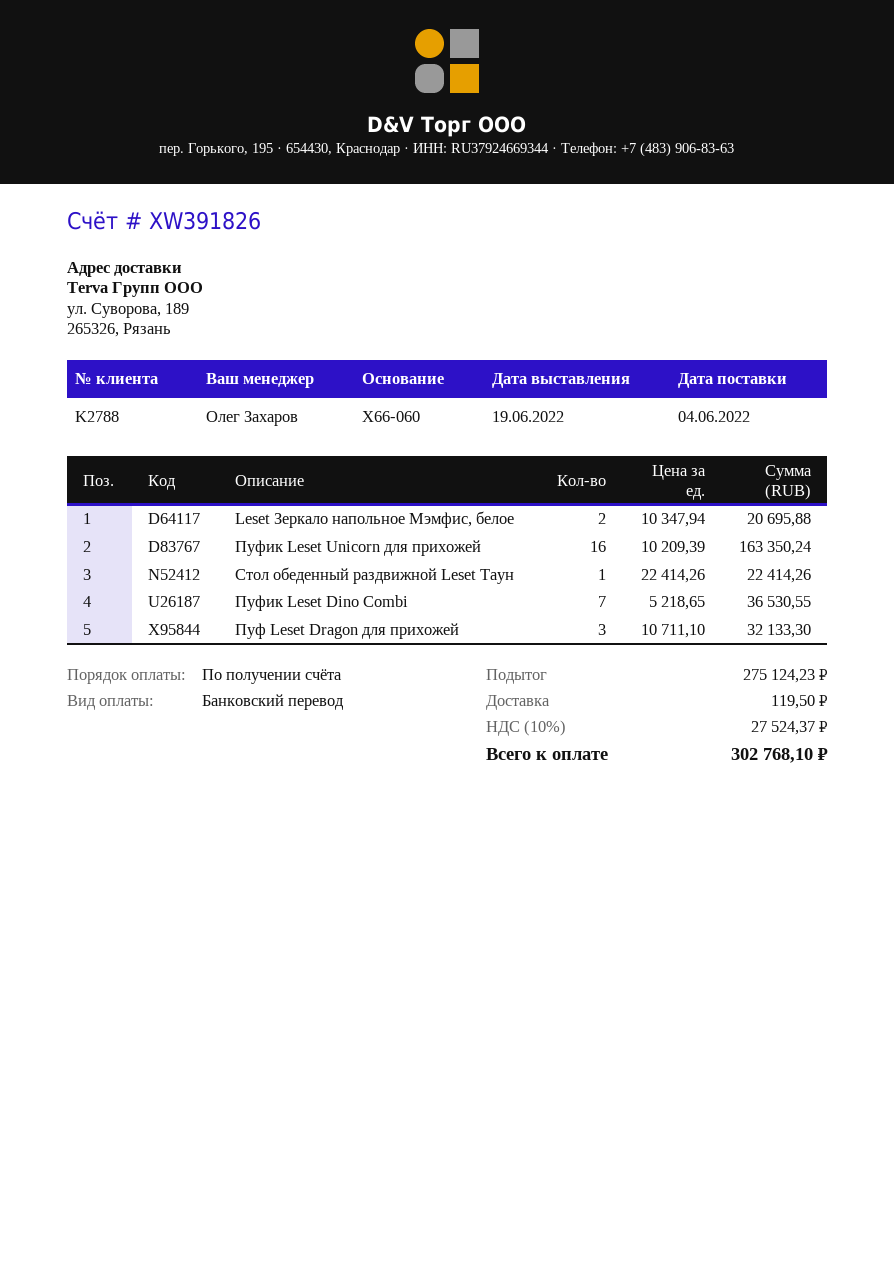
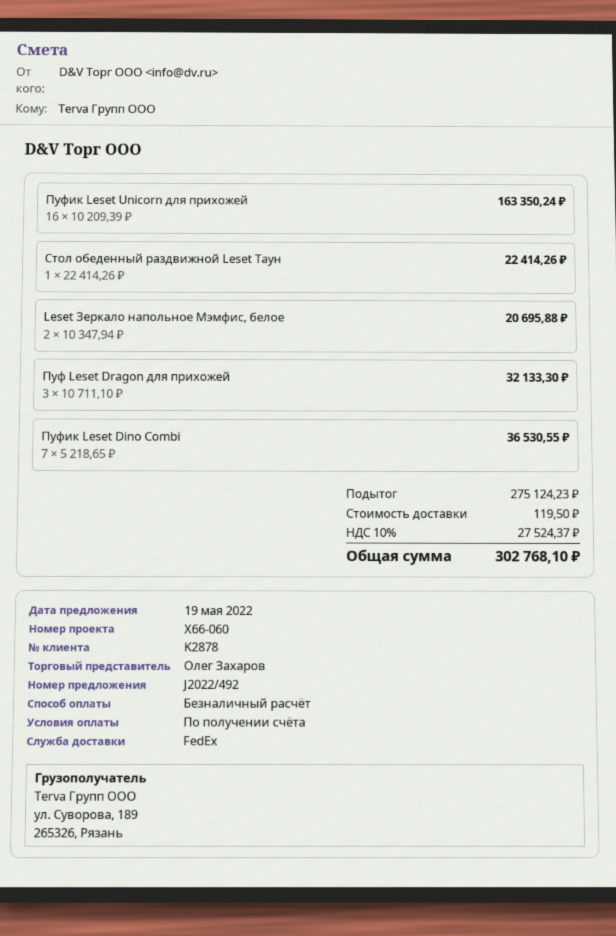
customer number: K2788 -> K2878

